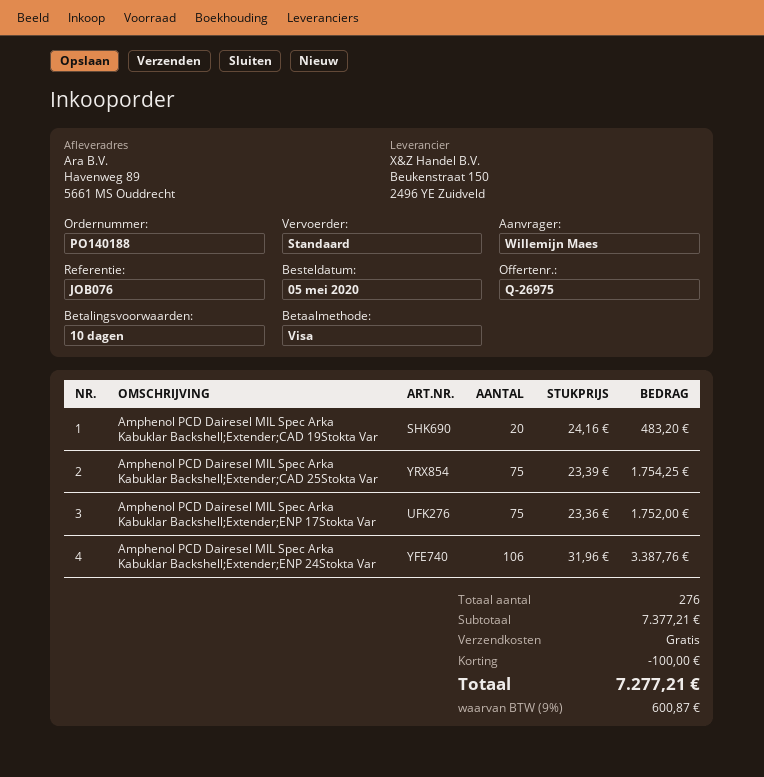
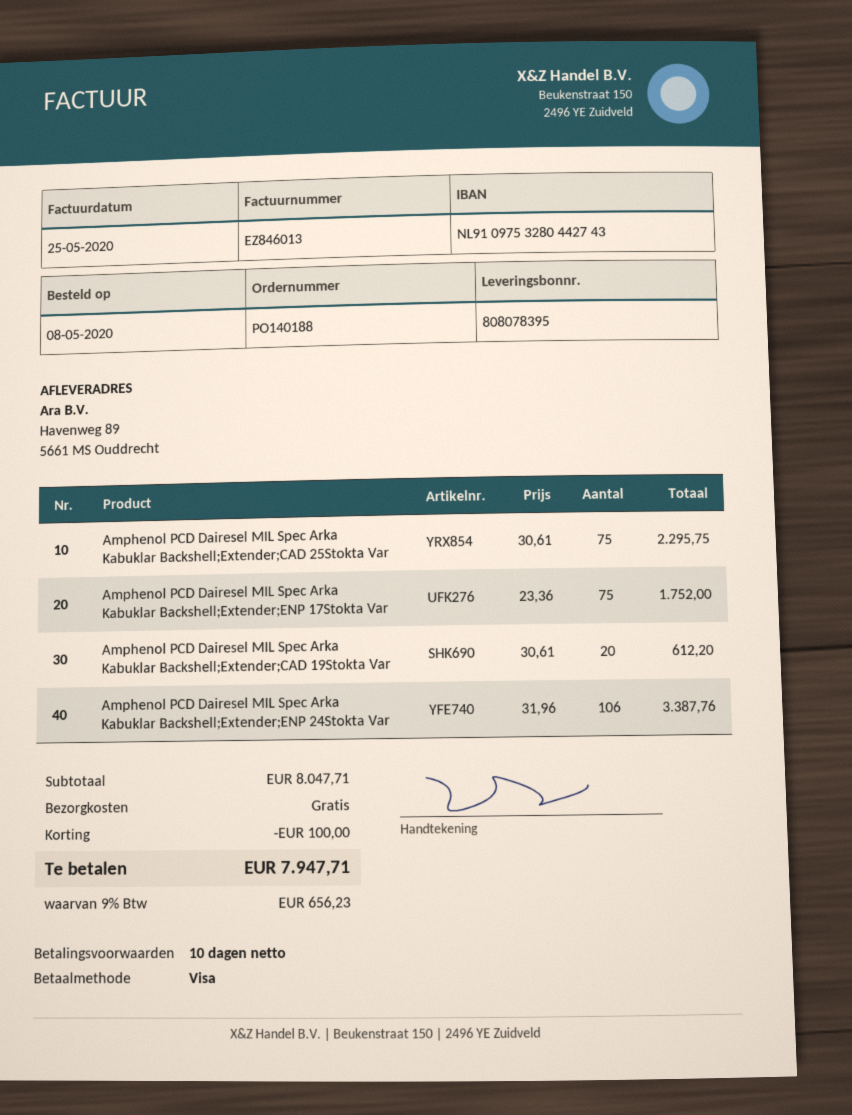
order date: 2020-05-05 -> 2020-05-08
Amphenol PCD Dairesel MIL Spec Arka Kabuklar Backshell;Extender;CAD 19Stokta Var: 20 x 24.16 = 483.20 -> 20 x 30.61 = 612.20
Amphenol PCD Dairesel MIL Spec Arka Kabuklar Backshell;Extender;CAD 25Stokta Var: 75 x 23.39 = 1754.25 -> 75 x 30.61 = 2295.75
subtotal: 7377.21 -> 8047.71
tax: 9% = 600.87 -> 9% = 656.23
total: 7277.21 -> 7947.71

